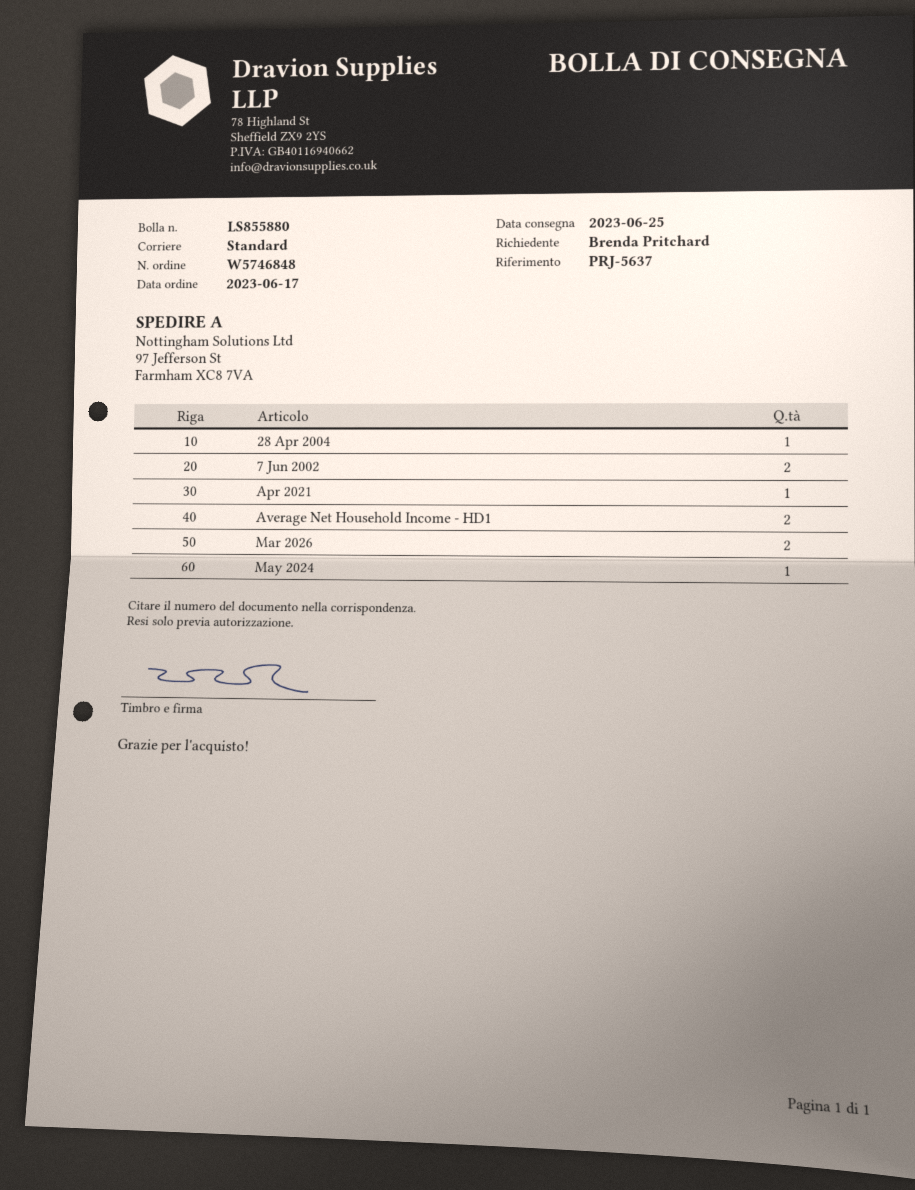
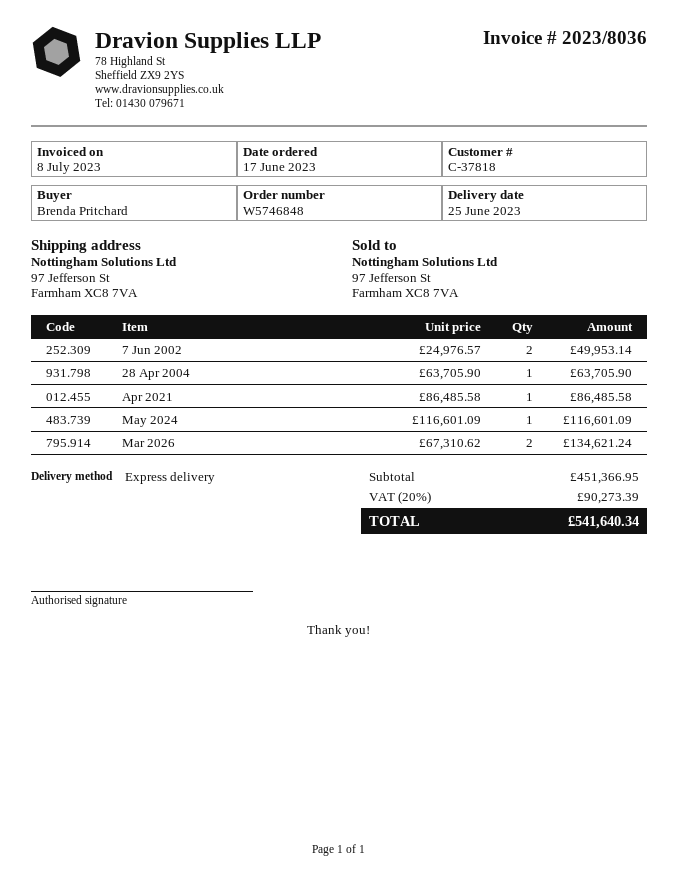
shipping method: standard -> express
Average Net Household Income - HD1: 2 -> none

